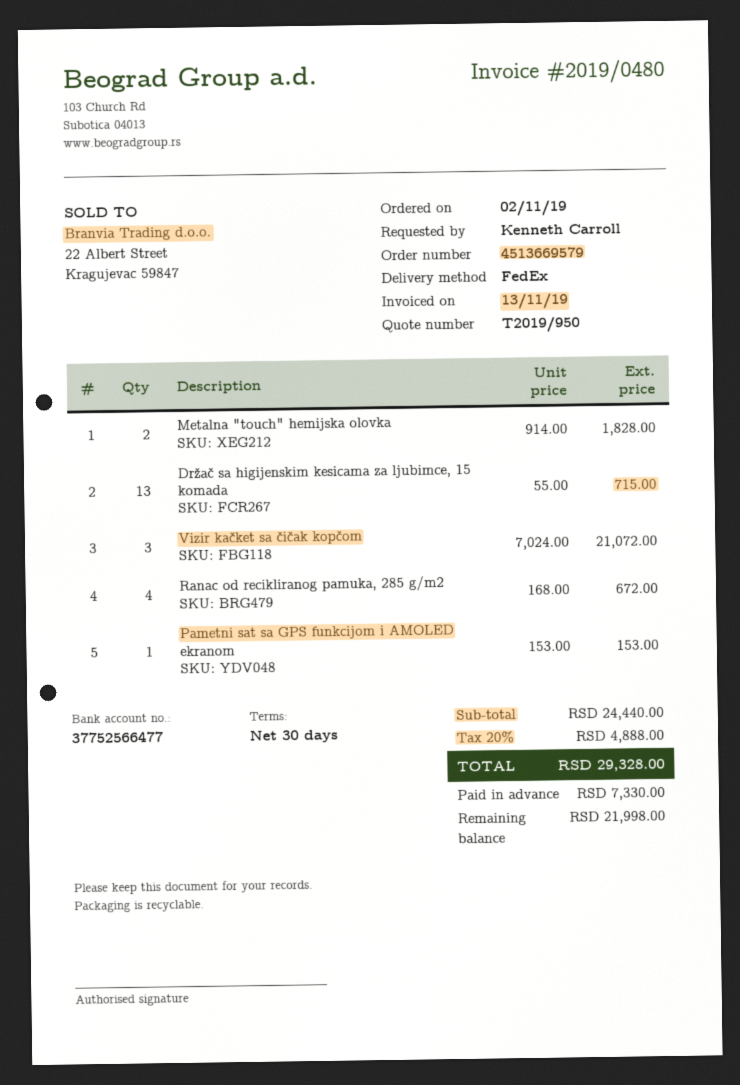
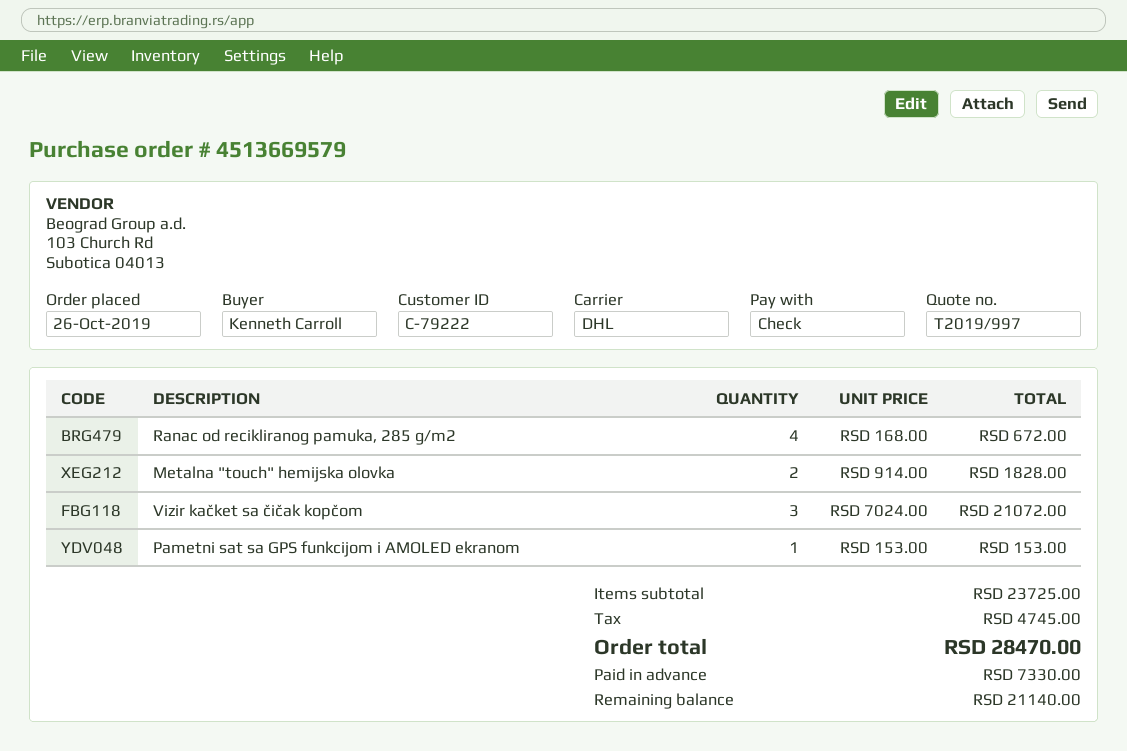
quote number: T2019/950 -> T2019/997
order date: 2019-11-02 -> 2019-10-26
shipping method: FedEx -> DHL
Držač sa higijenskim kesicama za ljubimce, 15 komada: 13 x 55.00 = 715.00 -> none
subtotal: 24440.00 -> 23725.00
tax: 4888.00 -> 4745.00
total: 29328.00 -> 28470.00
balance: 21998.00 -> 21140.00

